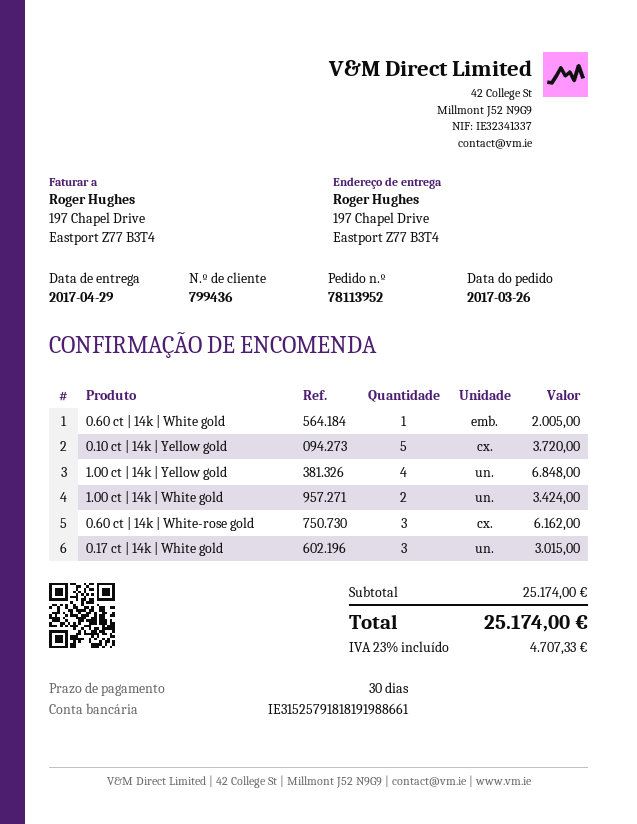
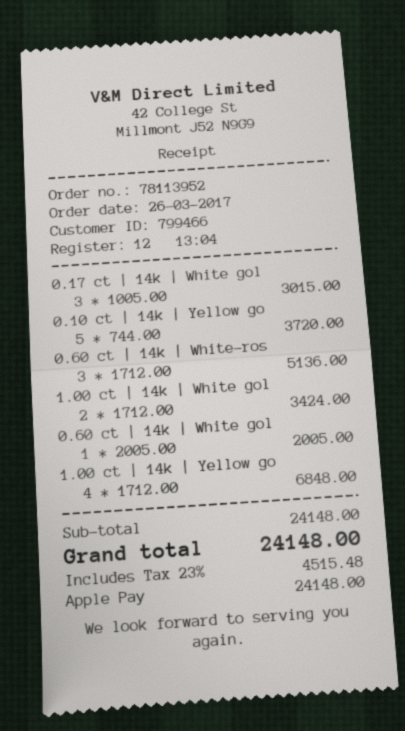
customer number: 799436 -> 799466
0.60 ct | 14k | White-rose gold: 3 for 6162.00 -> 3 for 5136.00
subtotal: 25174.00 -> 24148.00
tax: 23% = 4707.33 -> 23% = 4515.48
total: 25174.00 -> 24148.00

